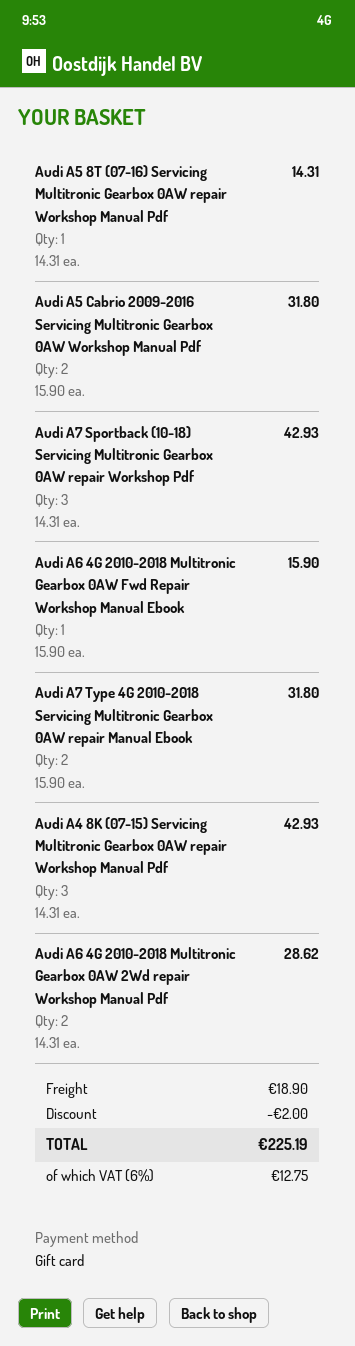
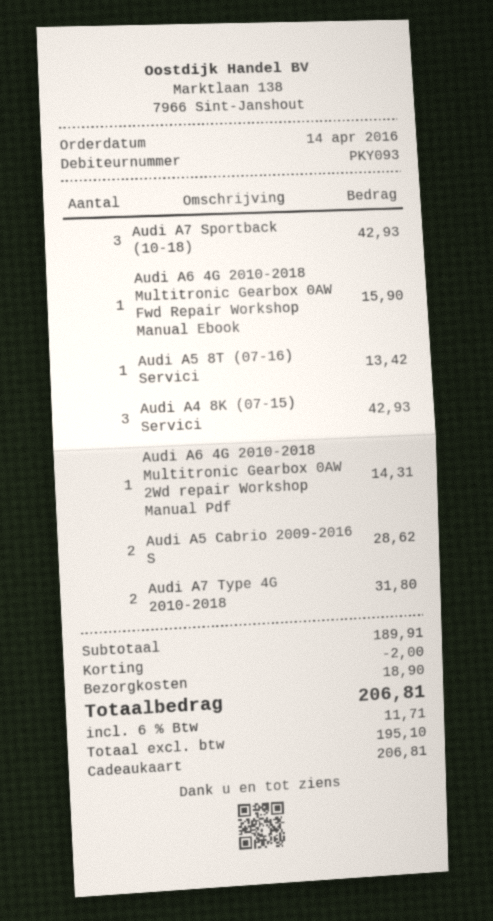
Audi A5 8T (07-16) Servicing Multitronic Gearbox 0AW repair Workshop Manual Pdf: 1 for 14.31 -> 1 for 13.42
Audi A5 Cabrio 2009-2016 Servicing Multitronic Gearbox 0AW Workshop Manual Pdf: 2 for 31.80 -> 2 for 28.62
Audi A6 4G 2010-2018 Multitronic Gearbox 0AW 2Wd repair Workshop Manual Pdf: 2 for 28.62 -> 1 for 14.31
tax: 6% = 12.75 -> 6% = 11.71
total: 225.19 -> 206.81

